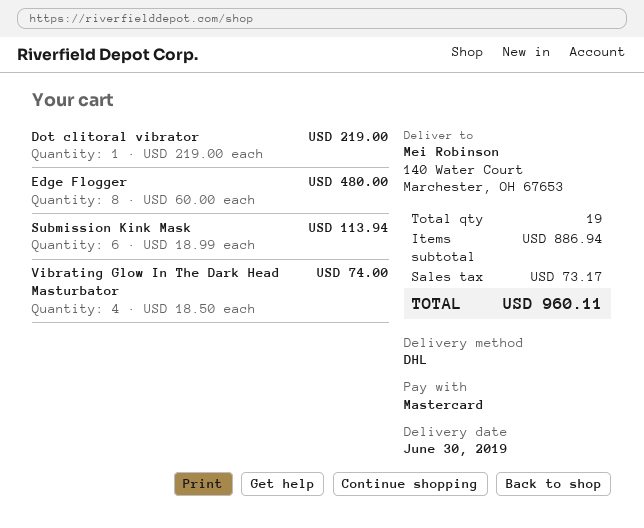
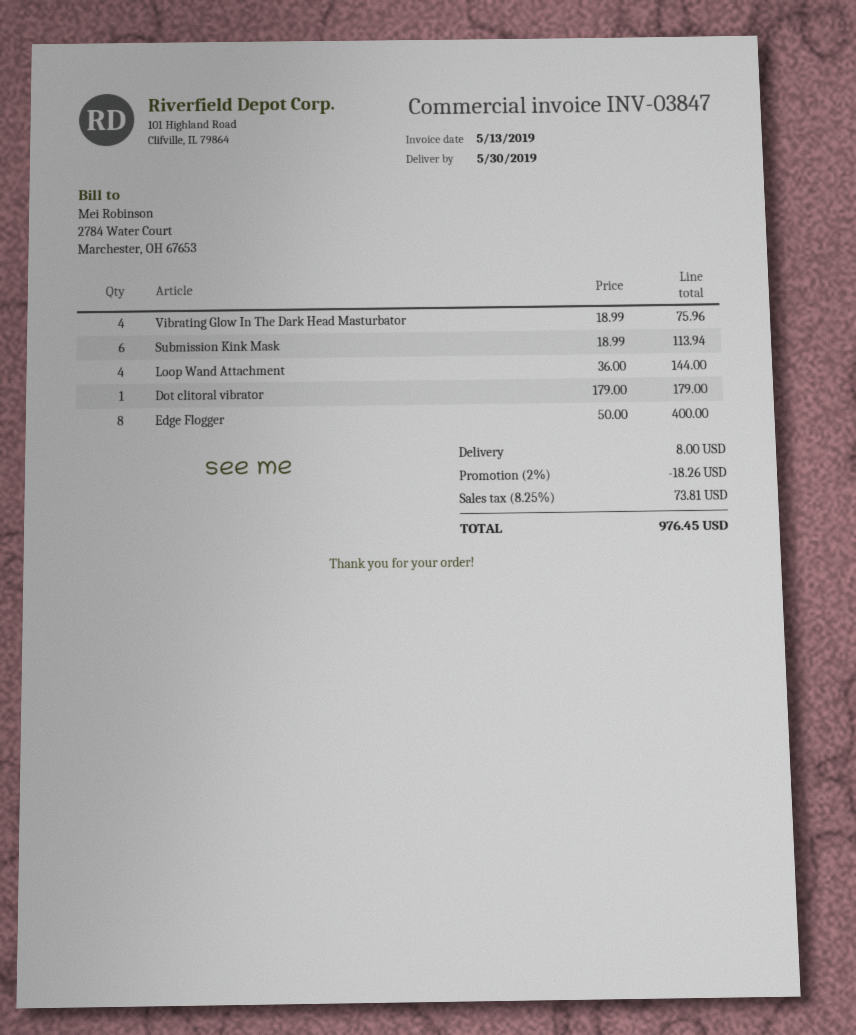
delivery date: 2019-06-30 -> 2019-05-30
Dot clitoral vibrator: 1 x 219.00 = 219.00 -> 1 x 179.00 = 179.00
Edge Flogger: 8 x 60.00 = 480.00 -> 8 x 50.00 = 400.00
Vibrating Glow In The Dark Head Masturbator: 4 x 18.50 = 74.00 -> 4 x 18.99 = 75.96
Loop Wand Attachment: none -> 4 x 36.00 = 144.00
discount: none -> 2% = 18.26
shipping: none -> 8.00
tax: 73.17 -> 73.81
total: 960.11 -> 976.45

